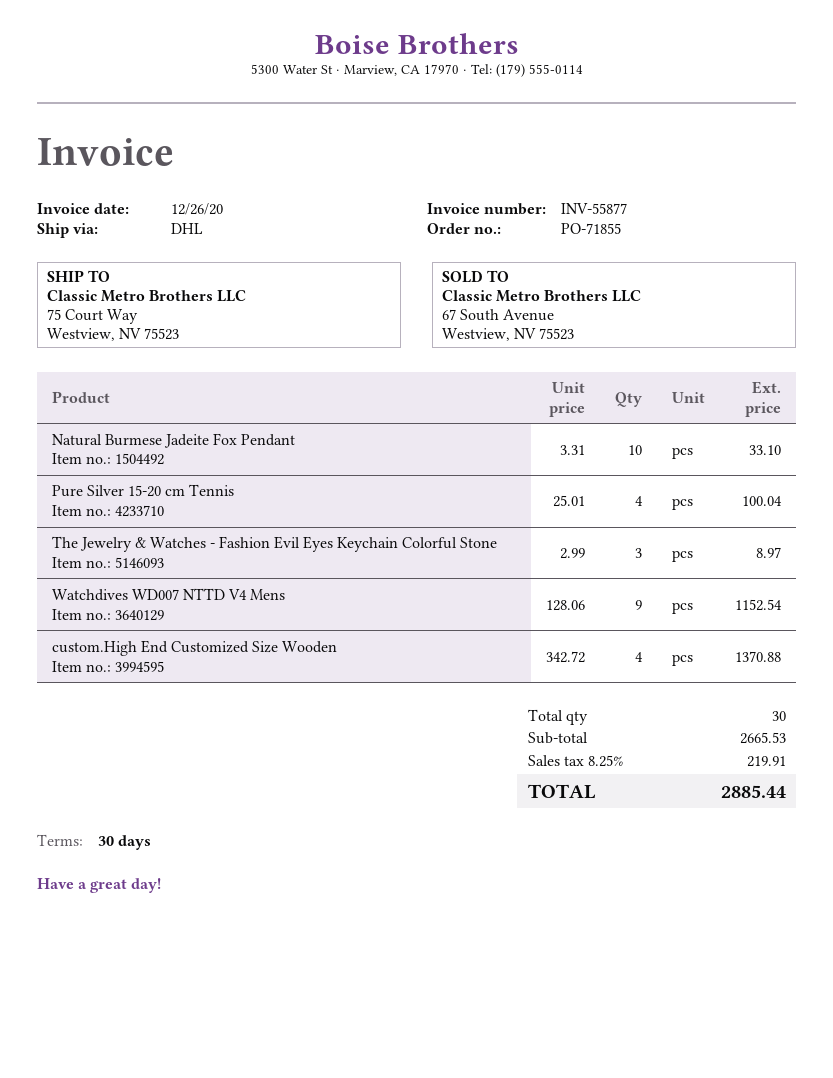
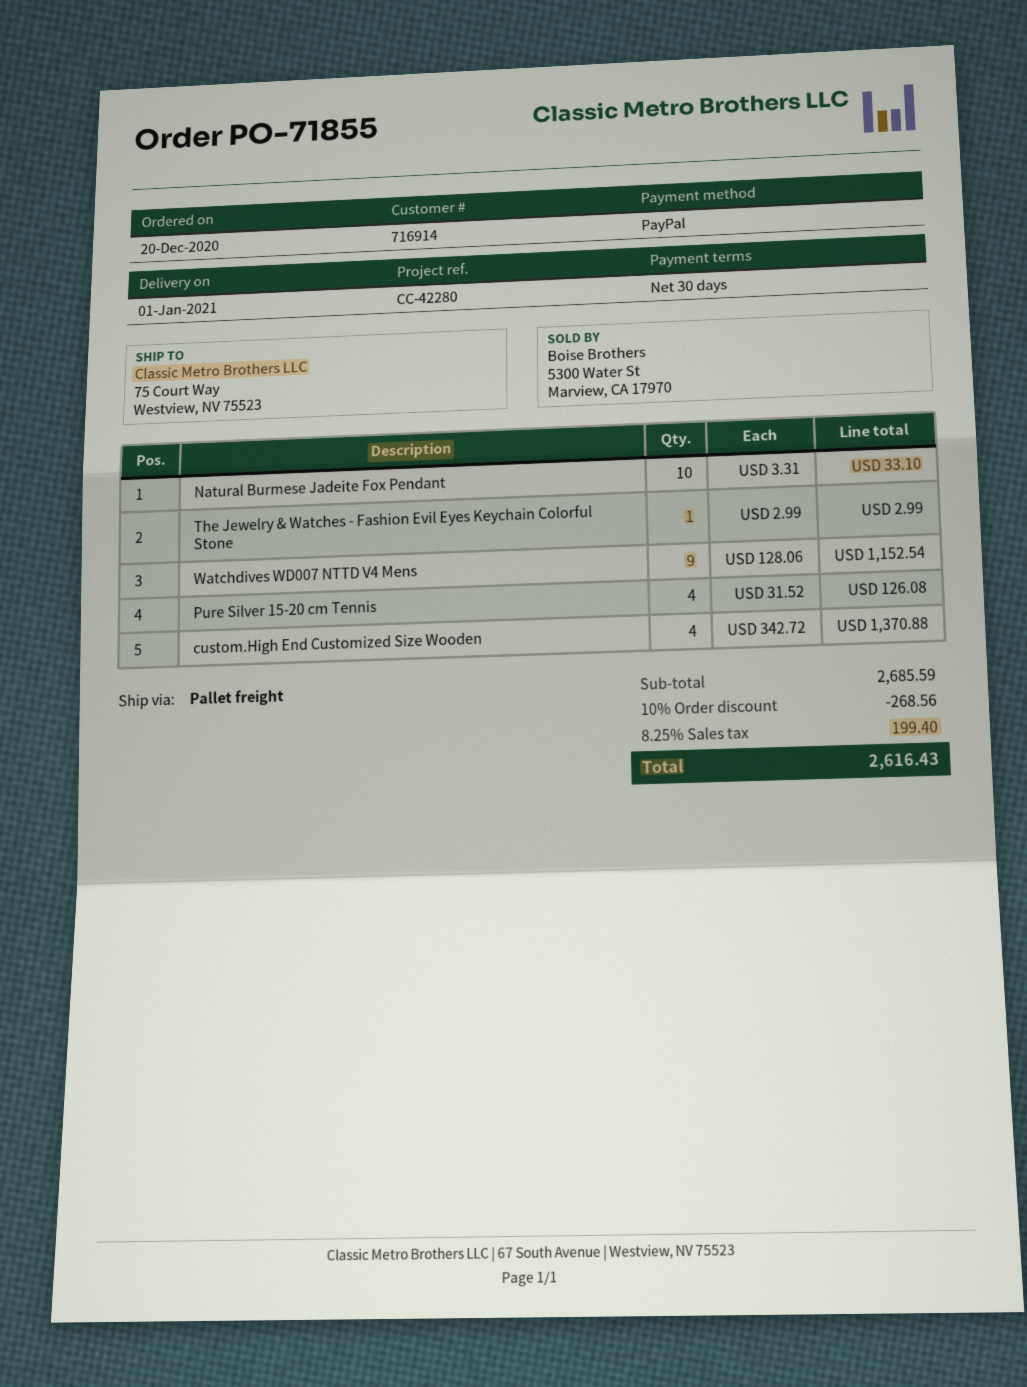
shipping method: DHL -> pallet freight
Pure Silver 15-20 cm Tennis: 4 x 25.01 = 100.04 -> 4 x 31.52 = 126.08
The Jewelry & Watches - Fashion Evil Eyes Keychain Colorful Stone: 3 x 2.99 = 8.97 -> 1 x 2.99 = 2.99
subtotal: 2665.53 -> 2685.59
discount: none -> 10% = 268.56
tax: 8.25% = 219.91 -> 8.25% = 199.40
total: 2885.44 -> 2616.43

